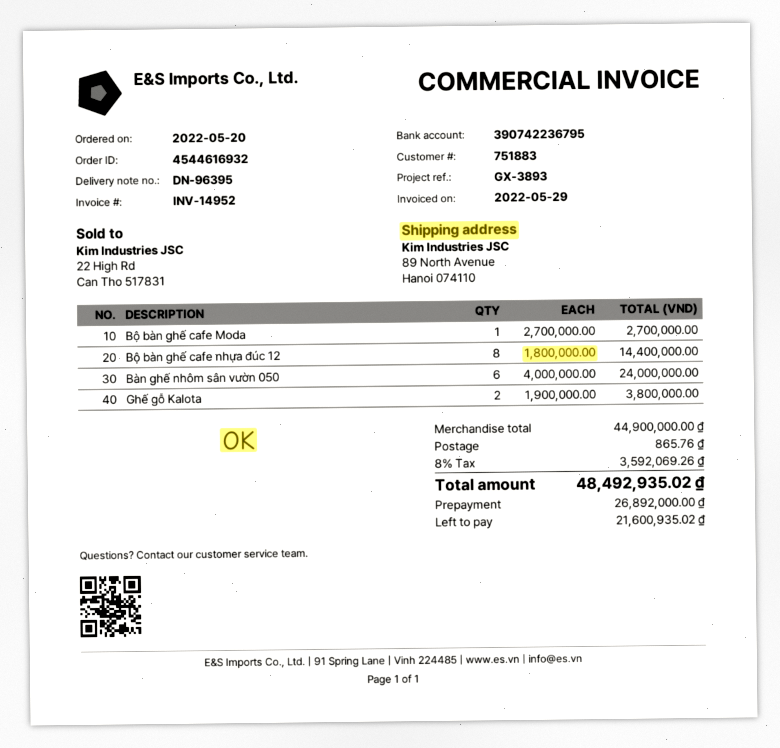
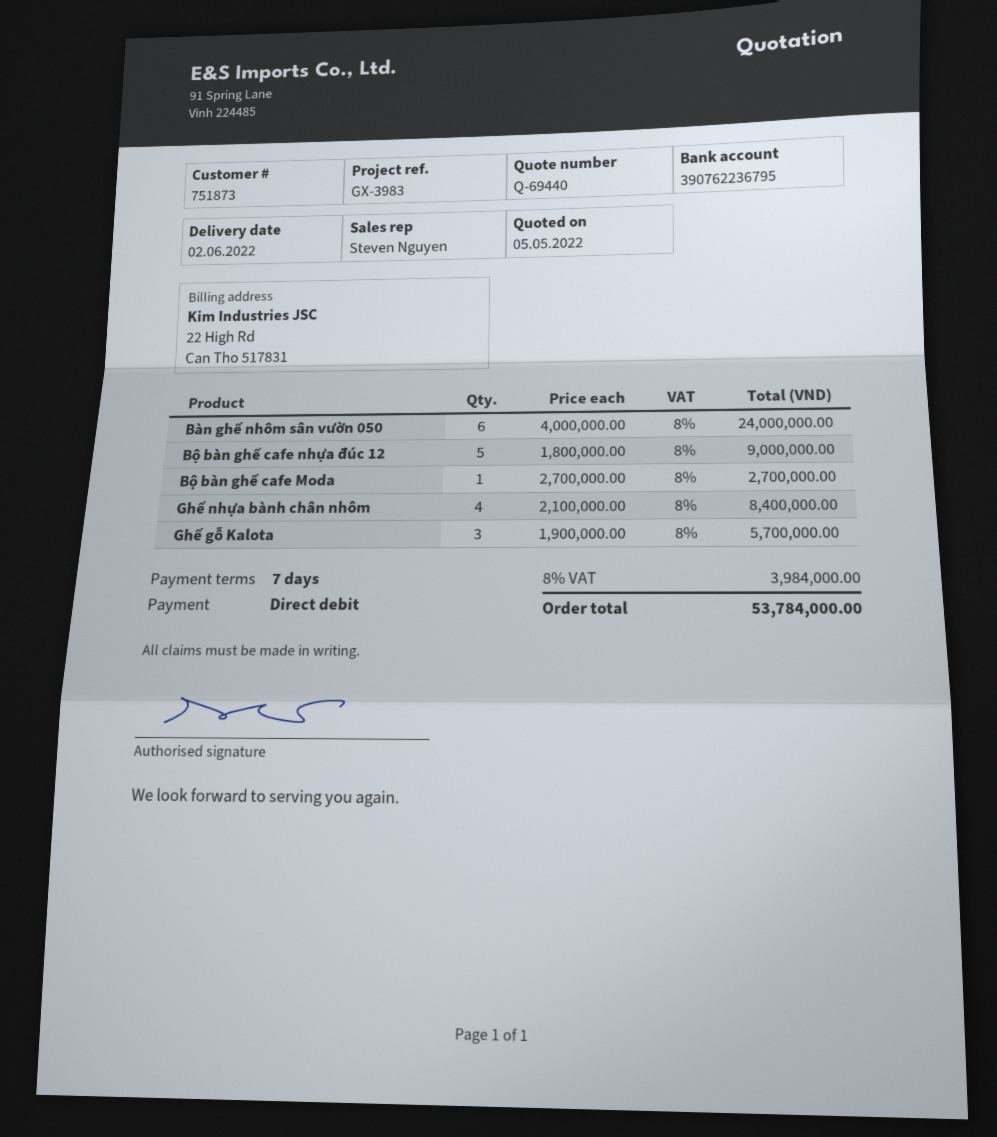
customer number: 751883 -> 751873
reference: GX-3893 -> GX-3983
bank account: 390742236795 -> 390762236795
Bộ bàn ghế cafe nhựa đúc 12: 8 x 1800000.00 = 14400000.00 -> 5 x 1800000.00 = 9000000.00
Ghế gỗ Kalota: 2 x 1900000.00 = 3800000.00 -> 3 x 1900000.00 = 5700000.00
Ghế nhựa bành chân nhôm: none -> 4 x 2100000.00 = 8400000.00
shipping: 865.76 -> none
tax: 8% = 3592069.26 -> 8% = 3984000.00
total: 48492935.02 -> 53784000.00

